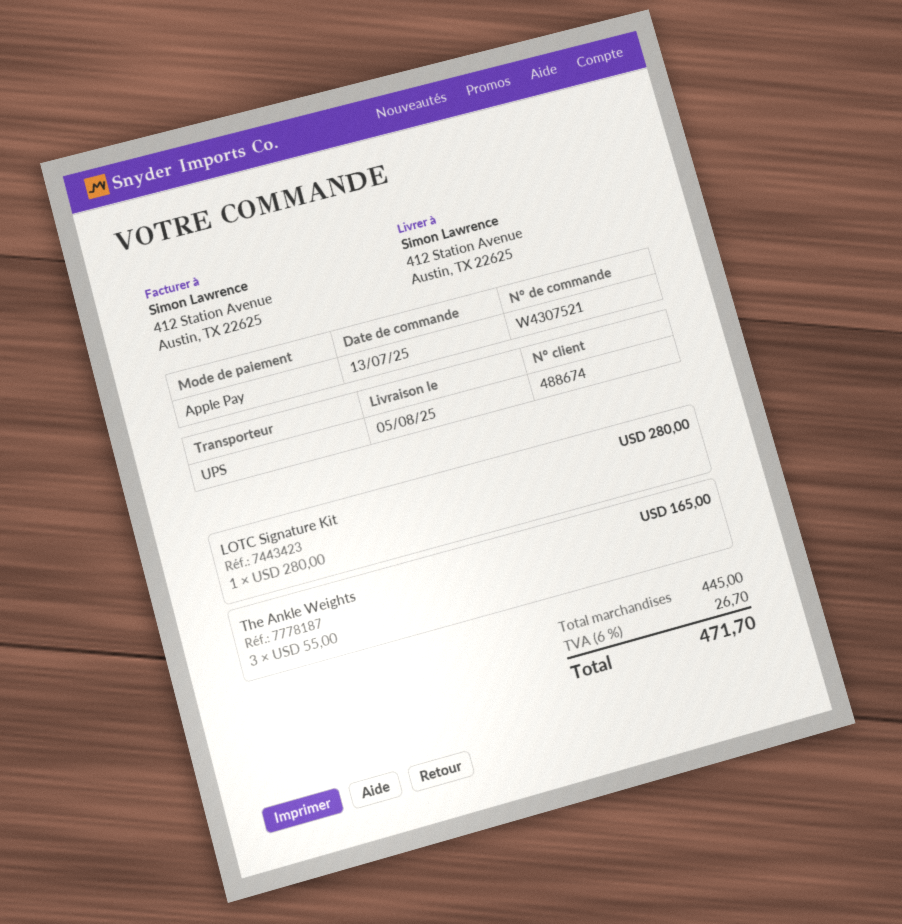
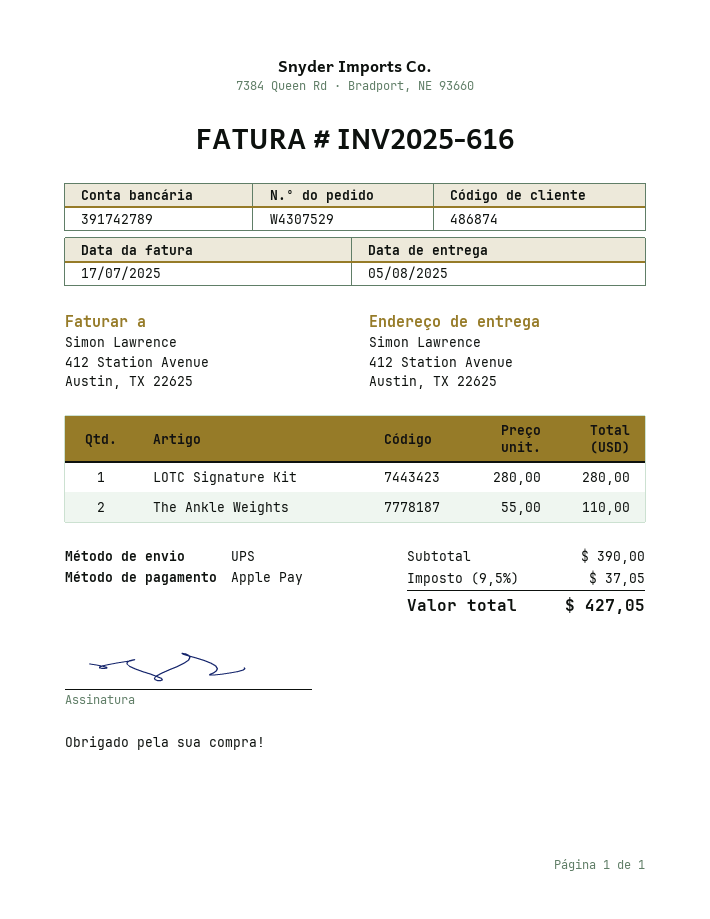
order number: W4307521 -> W4307529
customer number: 488674 -> 486874
The Ankle Weights: 3 x 55.00 = 165.00 -> 2 x 55.00 = 110.00
subtotal: 445.00 -> 390.00
tax: 6% = 26.70 -> 9.5% = 37.05
total: 471.70 -> 427.05

